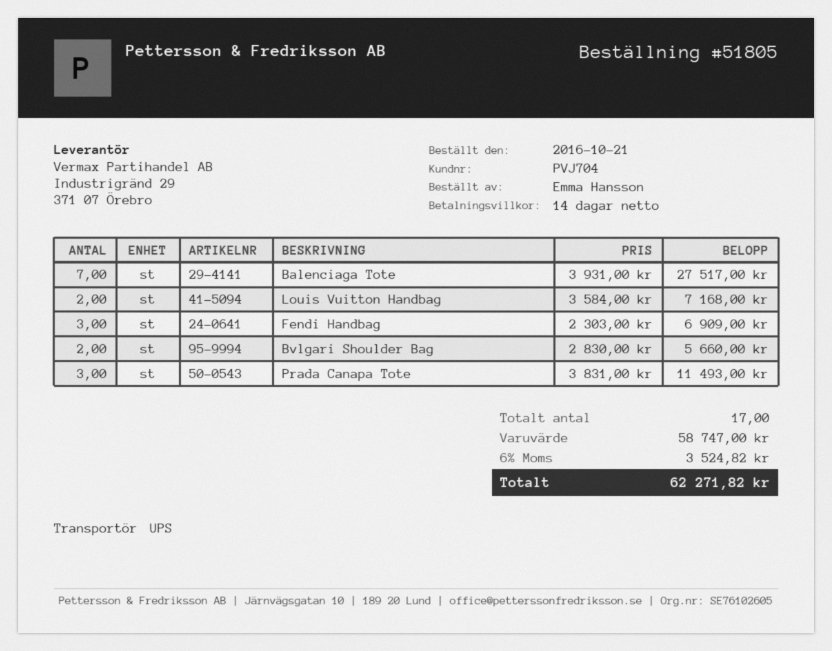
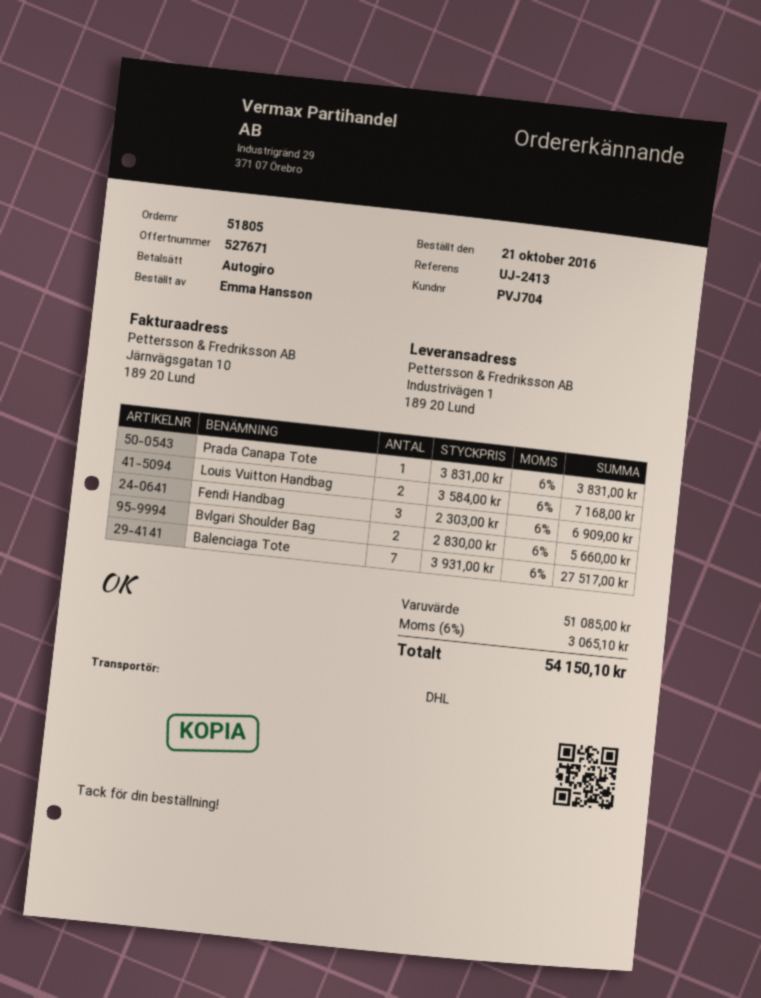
shipping method: UPS -> DHL
Prada Canapa Tote: 3 x 3831.00 = 11493.00 -> 1 x 3831.00 = 3831.00
subtotal: 58747.00 -> 51085.00
tax: 6% = 3524.82 -> 6% = 3065.10
total: 62271.82 -> 54150.10

